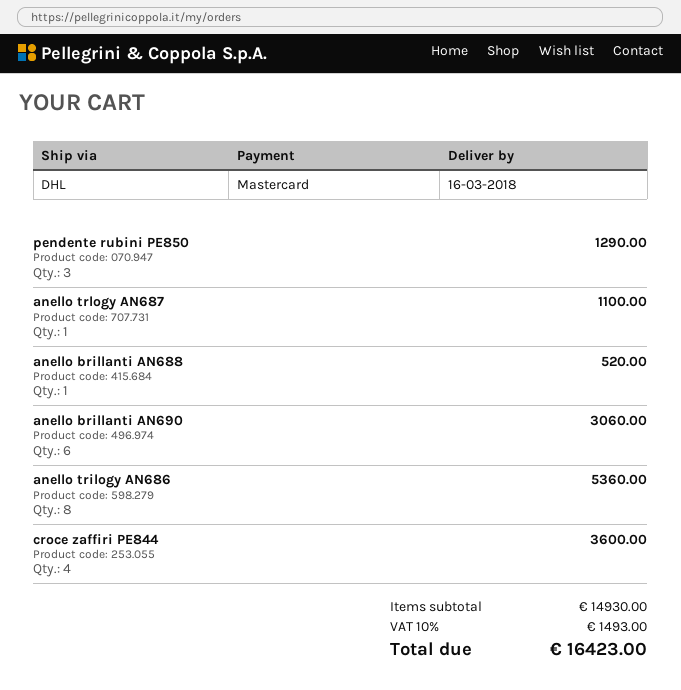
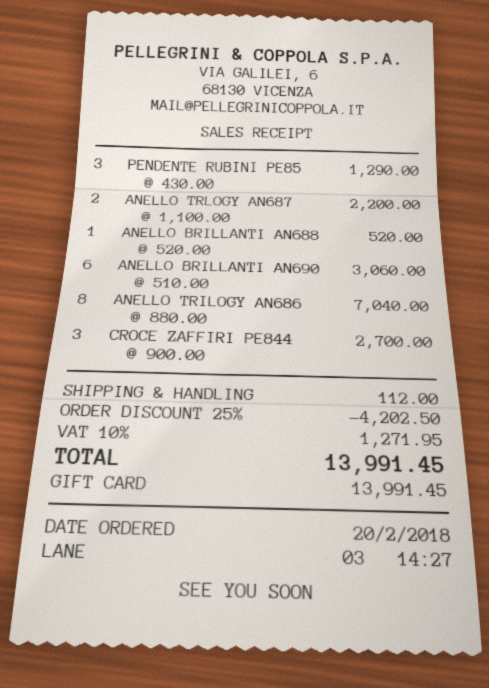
payment method: Mastercard -> gift card
anello trlogy AN687: 1 for 1100.00 -> 2 for 2200.00
anello trilogy AN686: 8 for 5360.00 -> 8 for 7040.00
croce zaffiri PE844: 4 for 3600.00 -> 3 for 2700.00
discount: none -> 25% = 4202.50
shipping: none -> 112.00
tax: 10% = 1493.00 -> 10% = 1271.95
total: 16423.00 -> 13991.45

